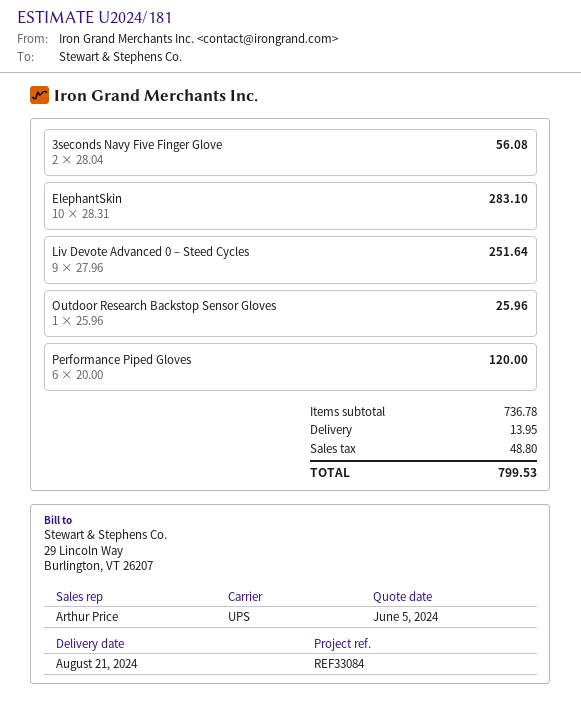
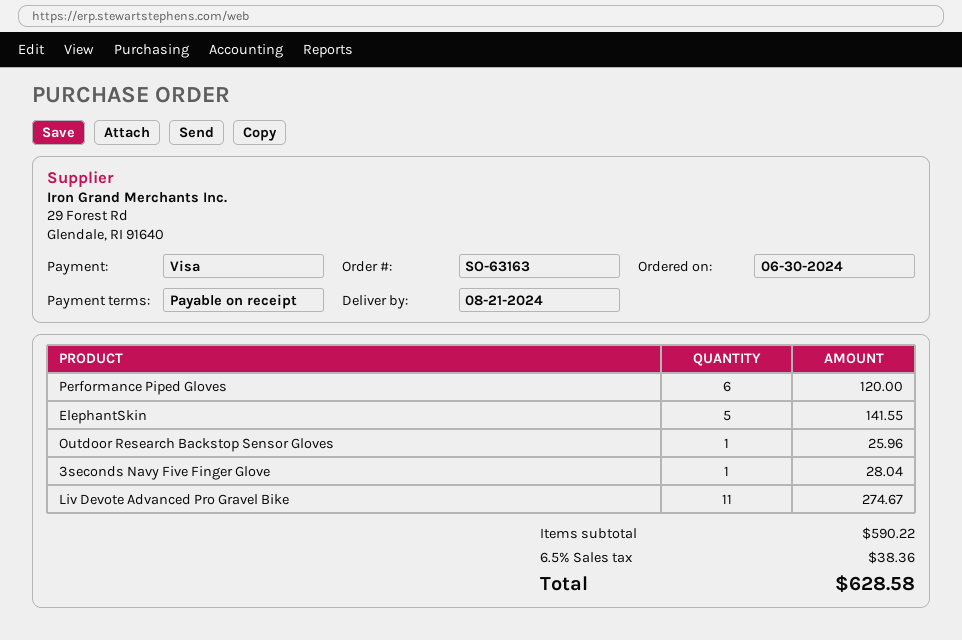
3seconds Navy Five Finger Glove: 2 for 56.08 -> 1 for 28.04
ElephantSkin: 10 for 283.10 -> 5 for 141.55
Liv Devote Advanced 0 – Steed Cycles: 9 for 251.64 -> none
Liv Devote Advanced Pro Gravel Bike: none -> 11 for 274.67
subtotal: 736.78 -> 590.22
shipping: 13.95 -> none
tax: 48.80 -> 38.36
total: 799.53 -> 628.58

